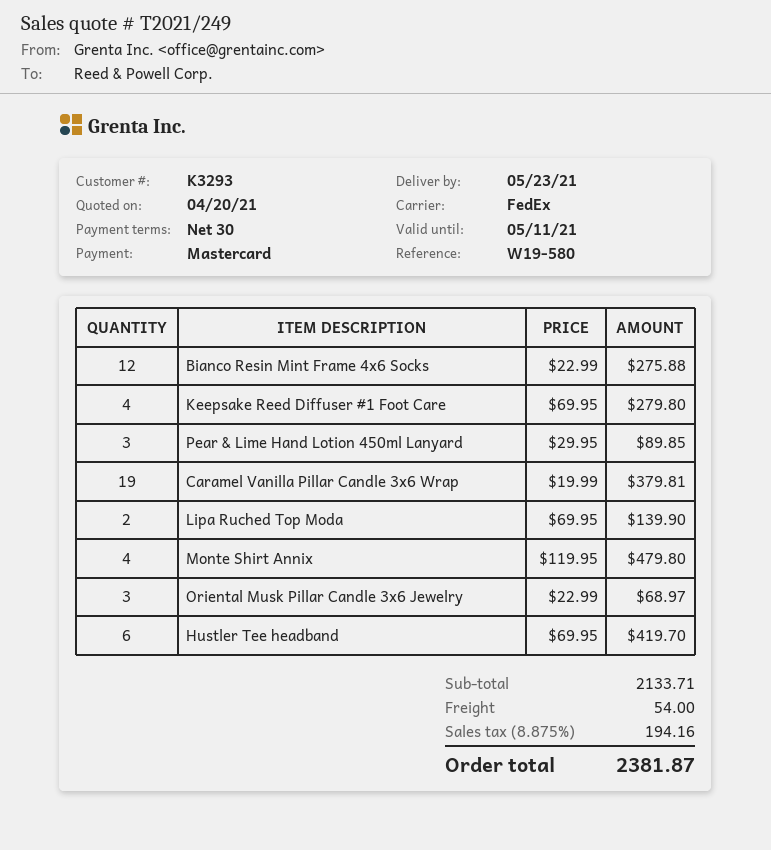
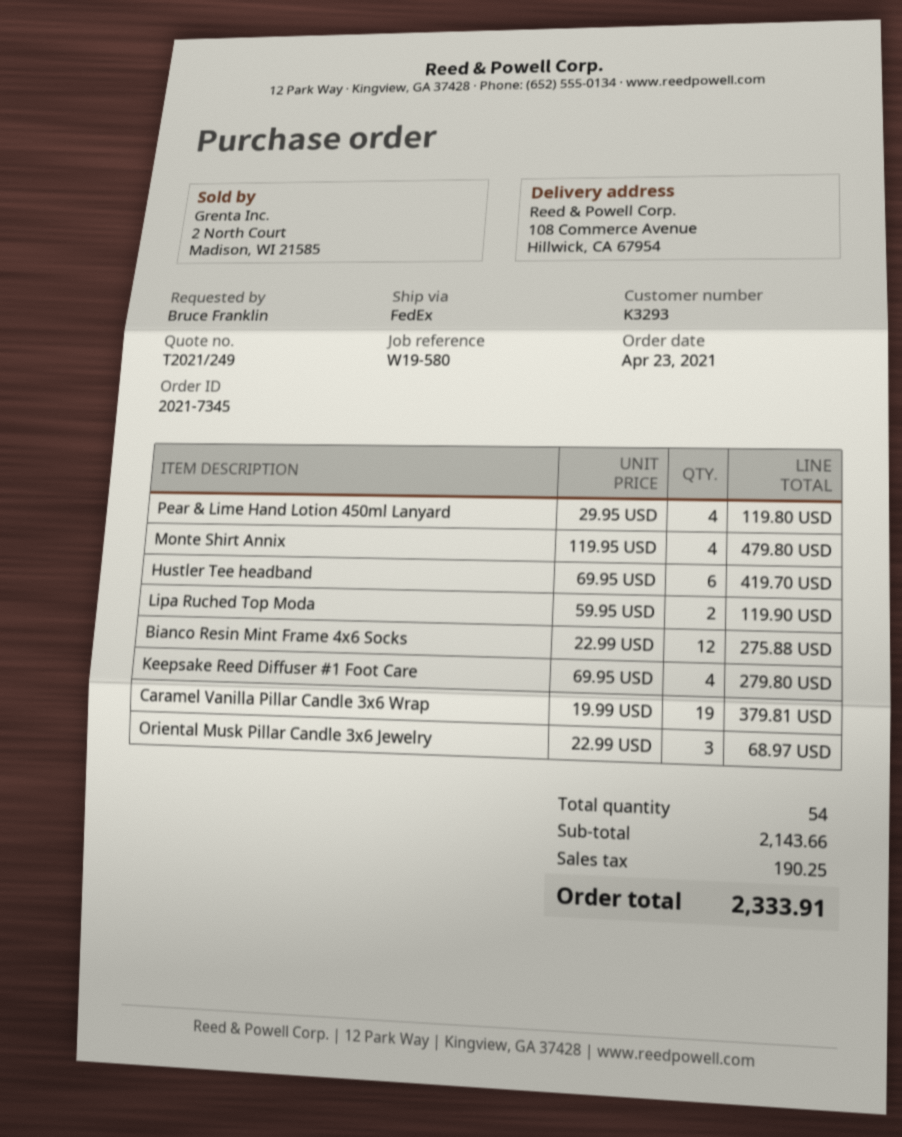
Pear & Lime Hand Lotion 450ml Lanyard: 3 x 29.95 = 89.85 -> 4 x 29.95 = 119.80
Lipa Ruched Top Moda: 2 x 69.95 = 139.90 -> 2 x 59.95 = 119.90
subtotal: 2133.71 -> 2143.66
shipping: 54.00 -> none
tax: 194.16 -> 190.25
total: 2381.87 -> 2333.91

